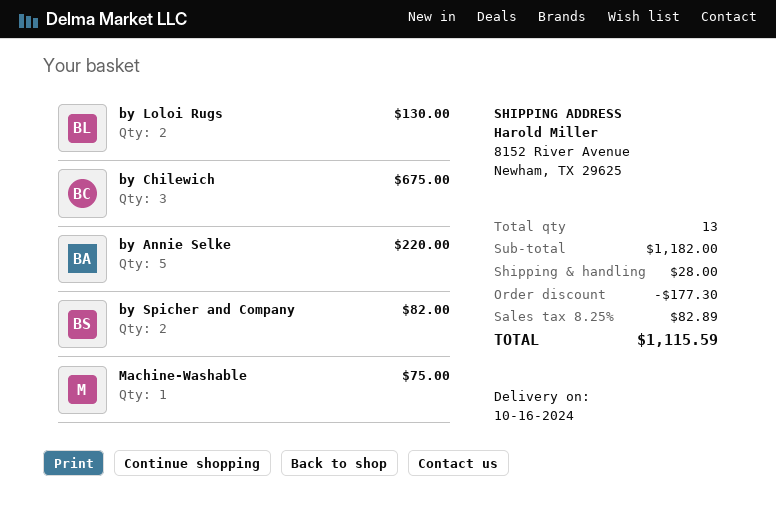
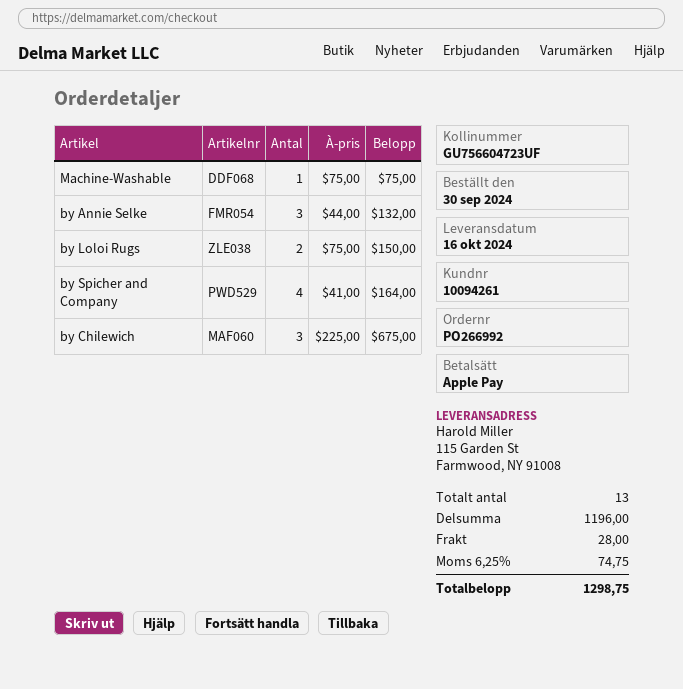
ship to: 8152 River Avenue, Newham, TX 29625 -> 115 Garden St, Farmwood, NY 91008
by Loloi Rugs: 2 for 130.00 -> 2 for 150.00
by Annie Selke: 5 for 220.00 -> 3 for 132.00
by Spicher and Company: 2 for 82.00 -> 4 for 164.00
subtotal: 1182.00 -> 1196.00
discount: 177.30 -> none
tax: 8.25% = 82.89 -> 6.25% = 74.75
total: 1115.59 -> 1298.75

